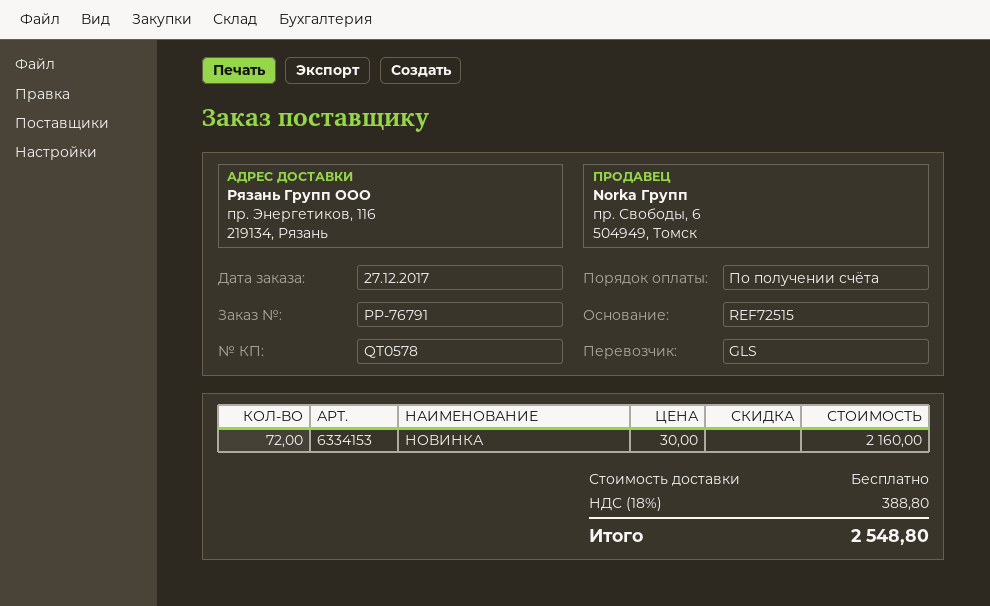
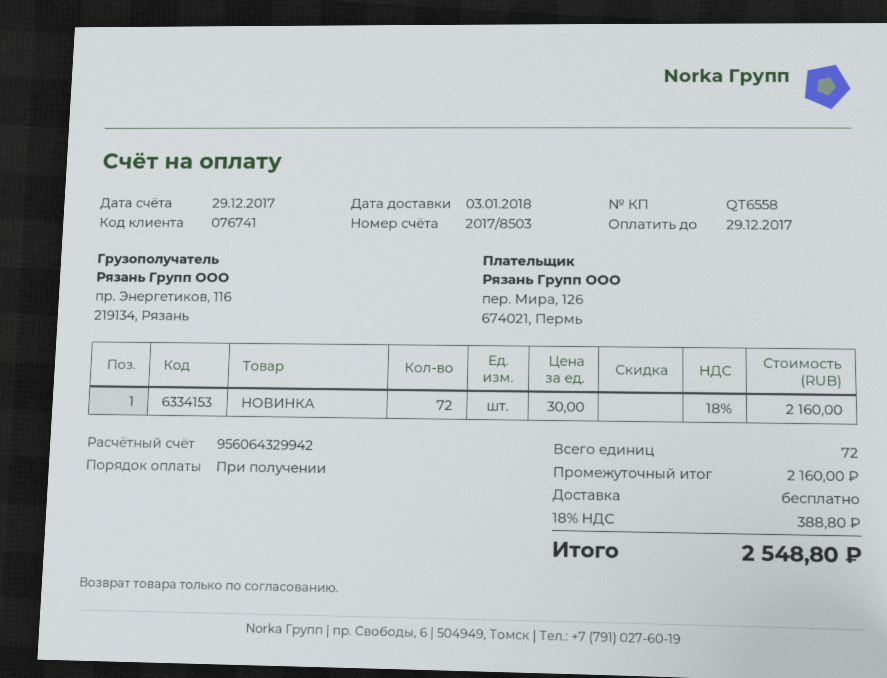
quote number: QT0578 -> QT6558

